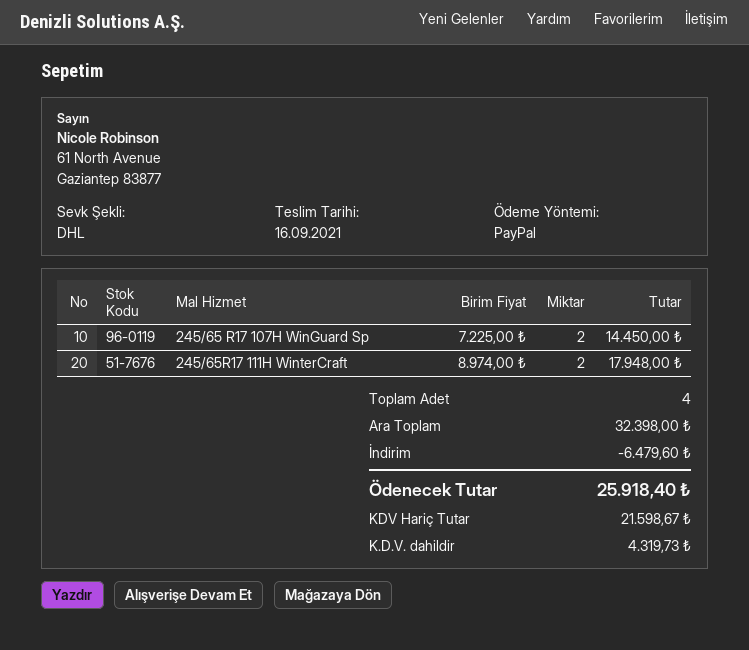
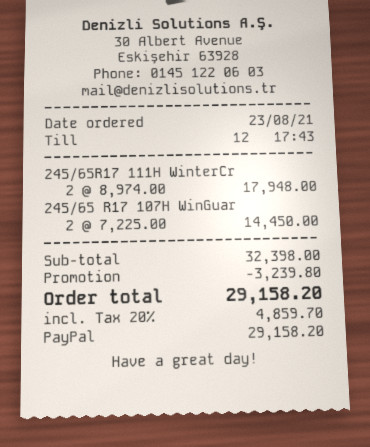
discount: 6479.60 -> 3239.80
tax: 4319.73 -> 4859.70
total: 25918.40 -> 29158.20

